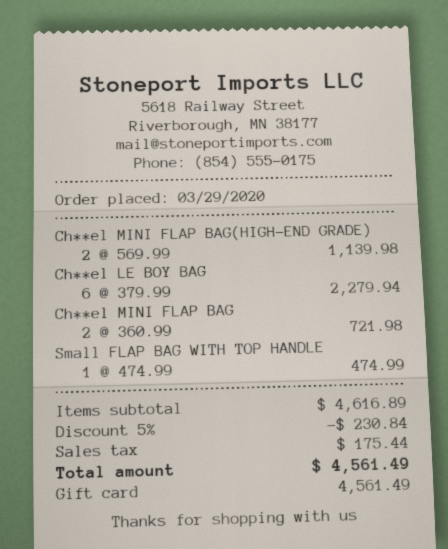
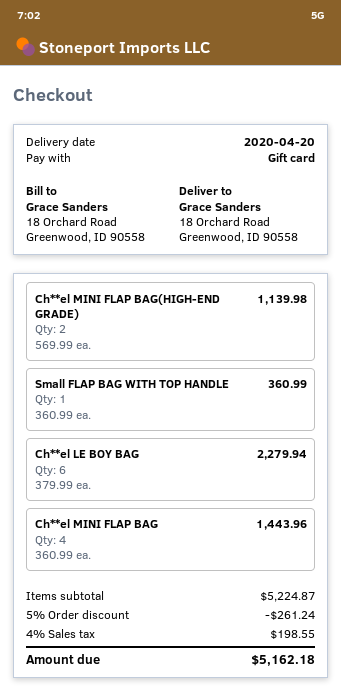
Ch**el MINI FLAP BAG: 2 x 360.99 = 721.98 -> 4 x 360.99 = 1443.96
Small FLAP BAG WITH TOP HANDLE: 1 x 474.99 = 474.99 -> 1 x 360.99 = 360.99
subtotal: 4616.89 -> 5224.87
discount: 5% = 230.84 -> 5% = 261.24
tax: 175.44 -> 198.55
total: 4561.49 -> 5162.18

